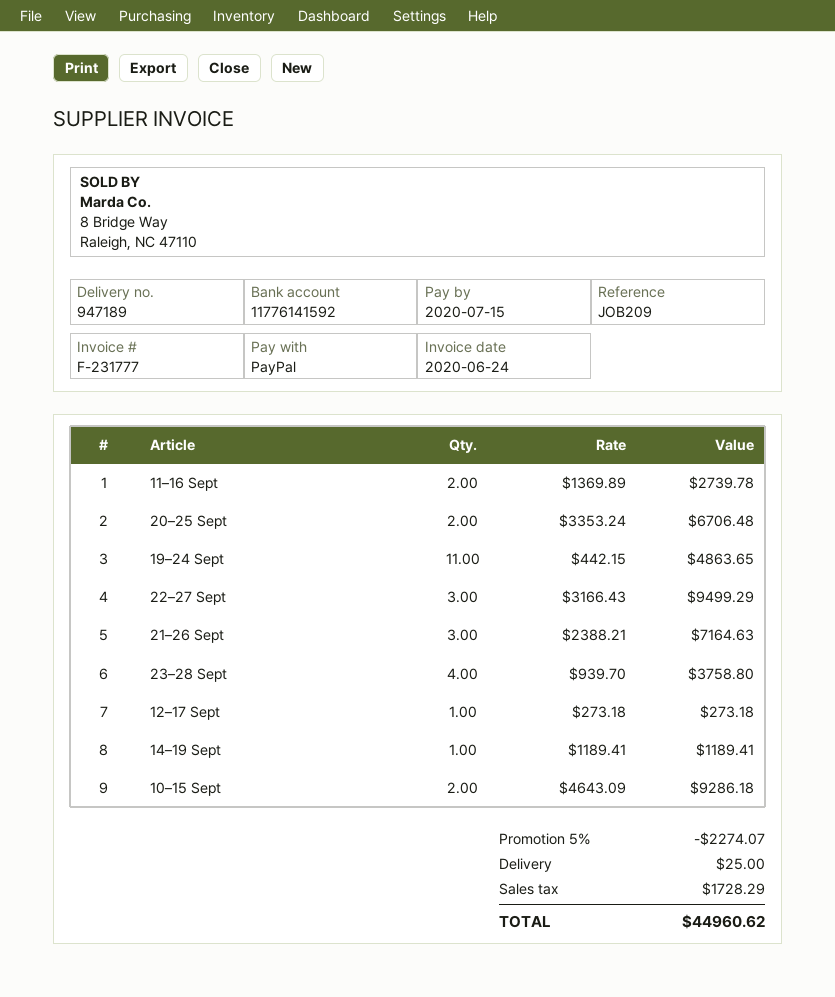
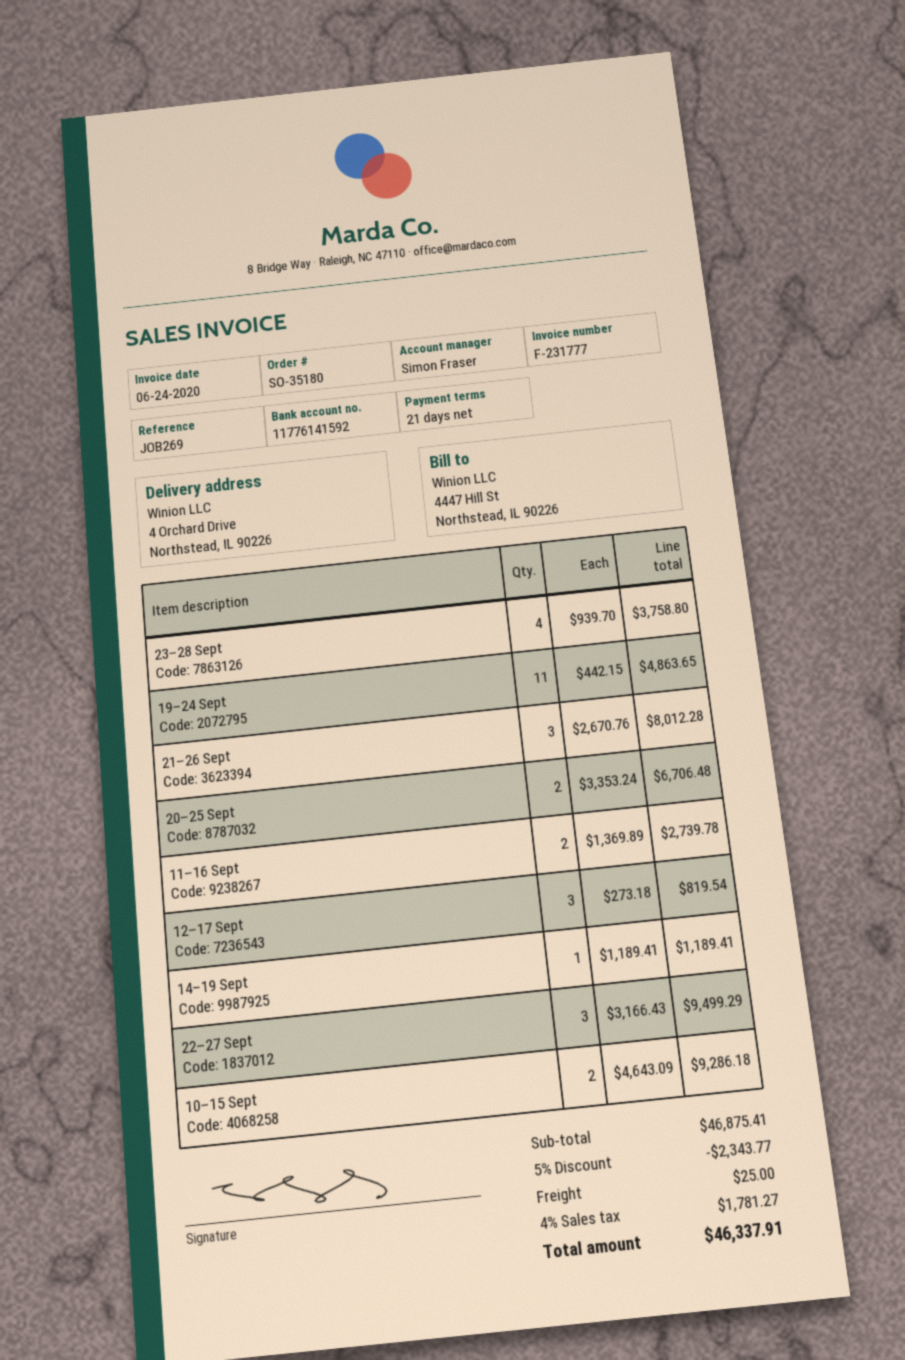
reference: JOB209 -> JOB269
21–26 Sept: 3 x 2388.21 = 7164.63 -> 3 x 2670.76 = 8012.28
12–17 Sept: 1 x 273.18 = 273.18 -> 3 x 273.18 = 819.54
discount: 5% = 2274.07 -> 5% = 2343.77
tax: 1728.29 -> 1781.27
total: 44960.62 -> 46337.91

